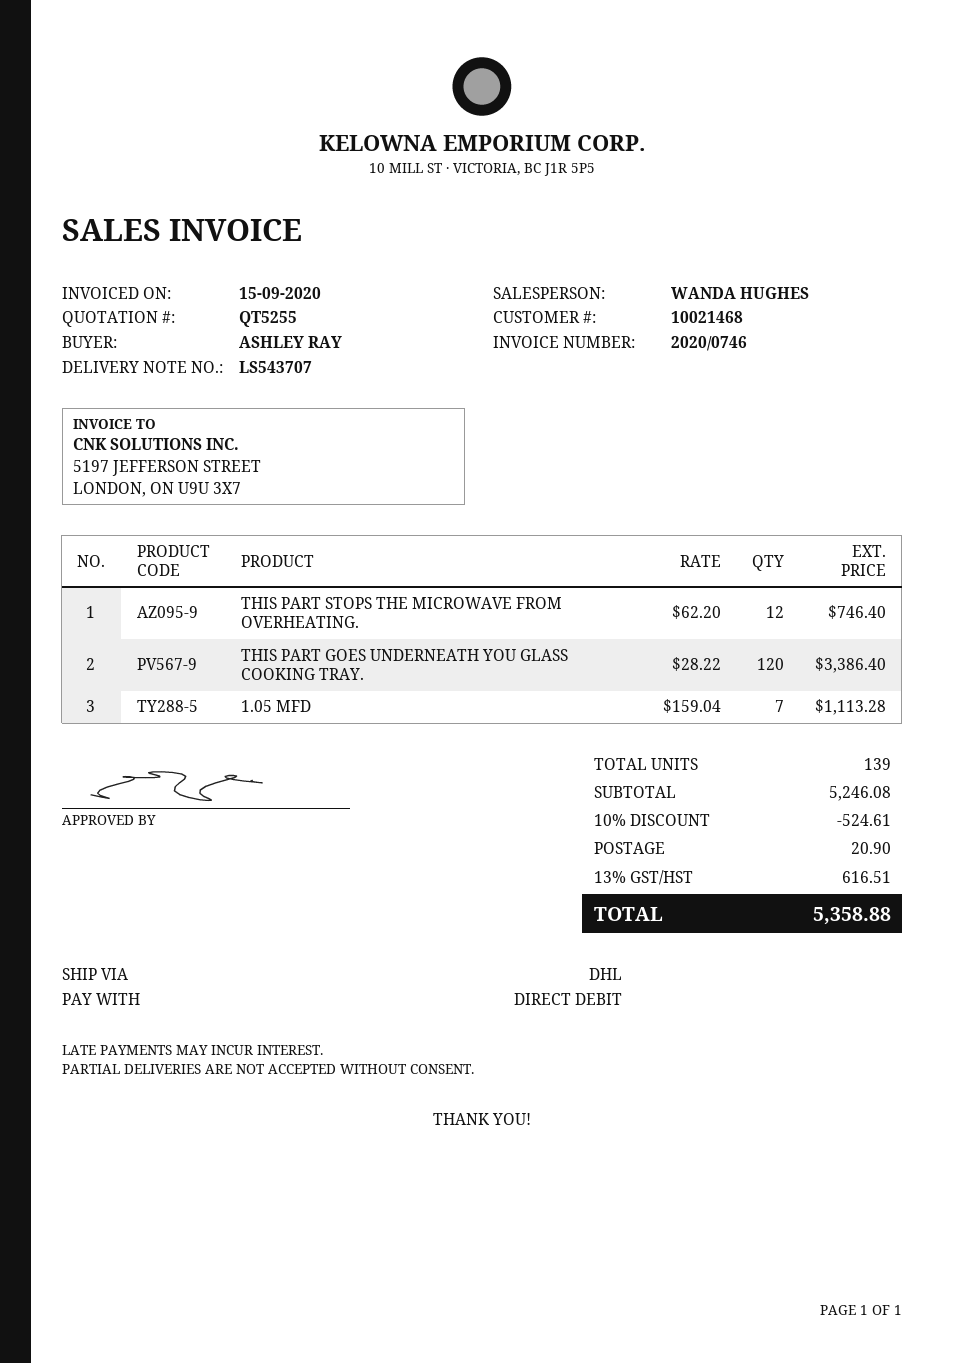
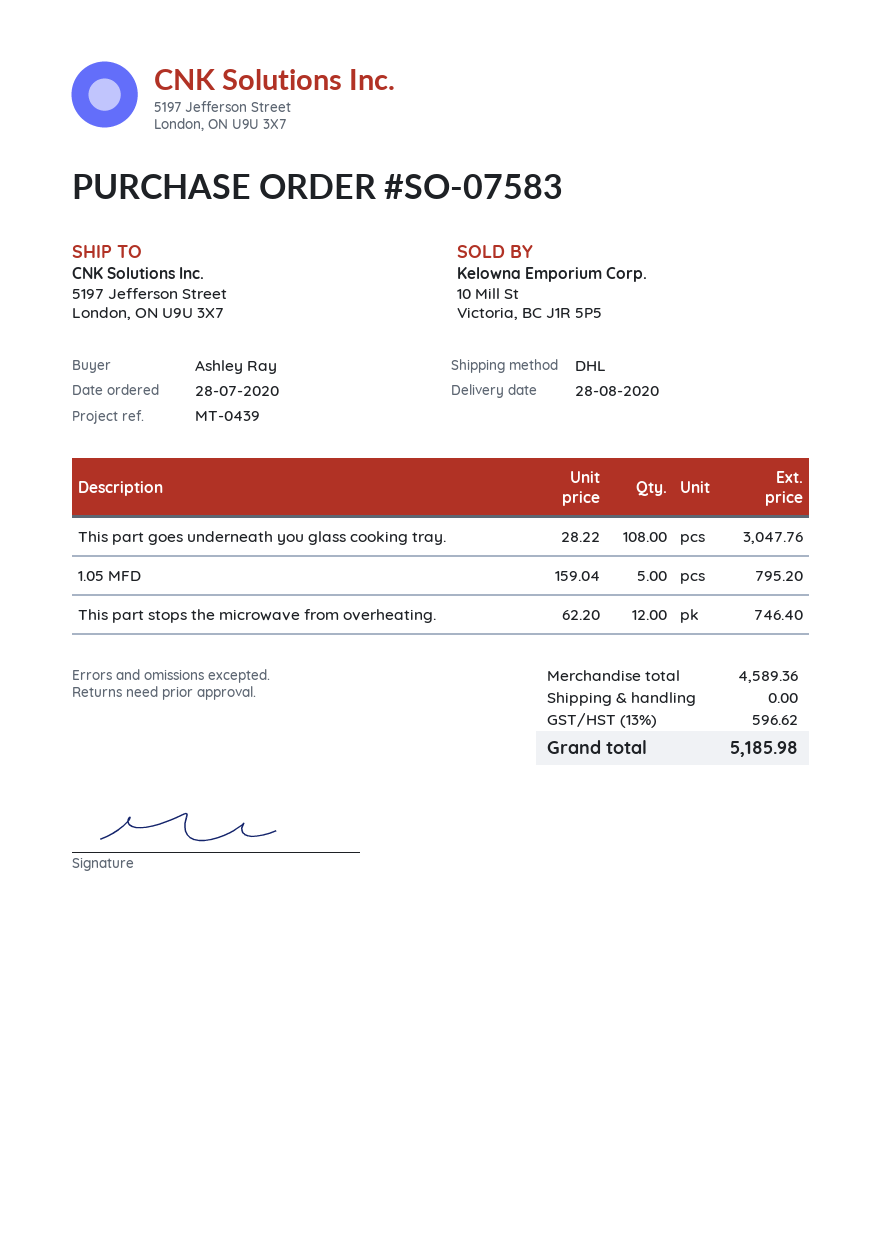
THIS PART GOES UNDERNEATH YOU GLASS COOKING TRAY.: 120 x 28.22 = 3386.40 -> 108 x 28.22 = 3047.76
1.05 MFD: 7 x 159.04 = 1113.28 -> 5 x 159.04 = 795.20
subtotal: 5246.08 -> 4589.36
discount: 10% = 524.61 -> none
shipping: 20.90 -> 0.00
tax: 13% = 616.51 -> 13% = 596.62
total: 5358.88 -> 5185.98

